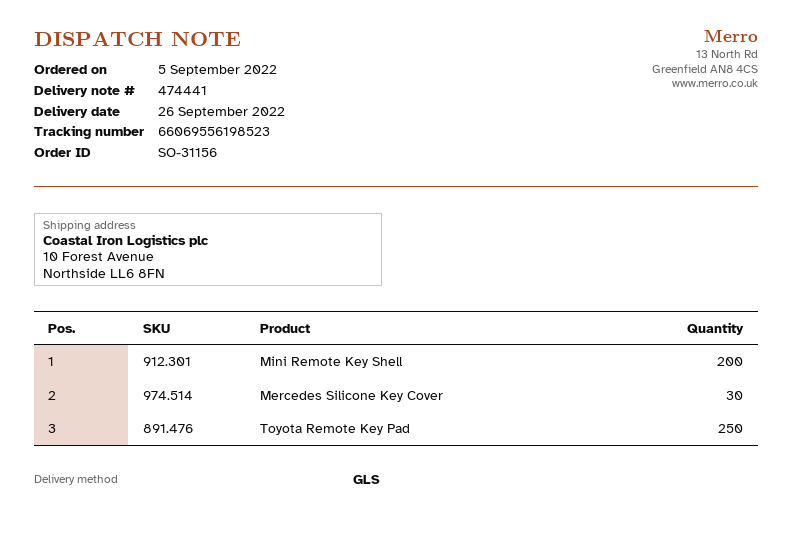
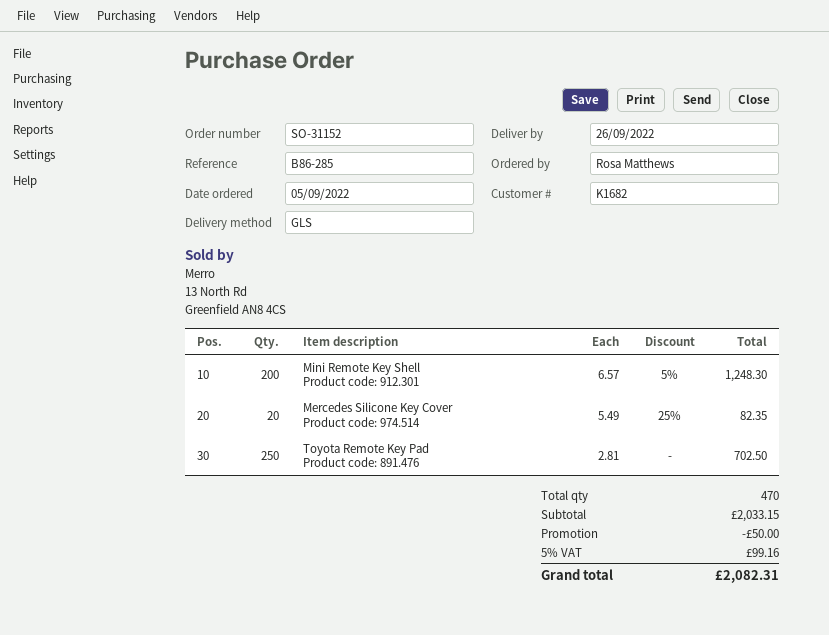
order number: SO-31156 -> SO-31152
Mercedes Silicone Key Cover: 30 -> 20

